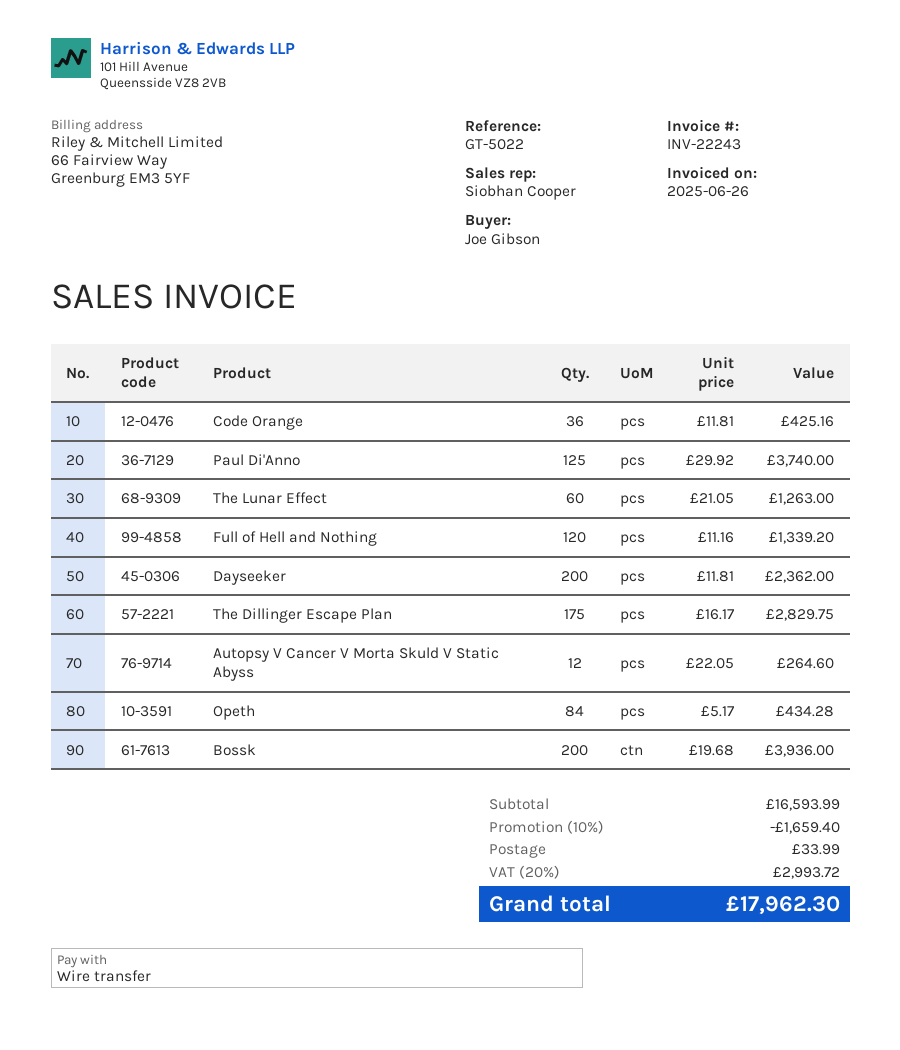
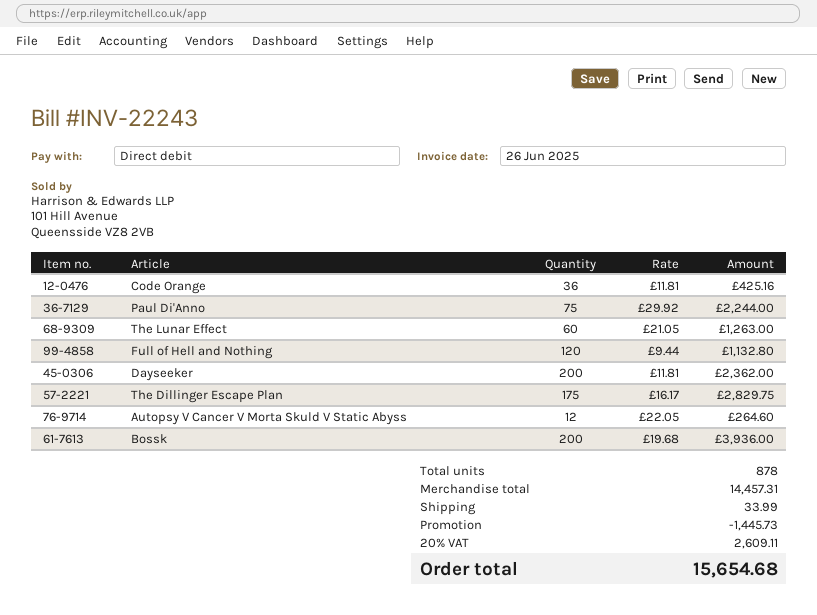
payment method: bank transfer -> direct debit
Paul Di'Anno: 125 x 29.92 = 3740.00 -> 75 x 29.92 = 2244.00
Full of Hell and Nothing: 120 x 11.16 = 1339.20 -> 120 x 9.44 = 1132.80
Opeth: 84 x 5.17 = 434.28 -> none
subtotal: 16593.99 -> 14457.31
discount: 1659.40 -> 1445.73
tax: 20% = 2993.72 -> 20% = 2609.11
total: 17962.30 -> 15654.68

